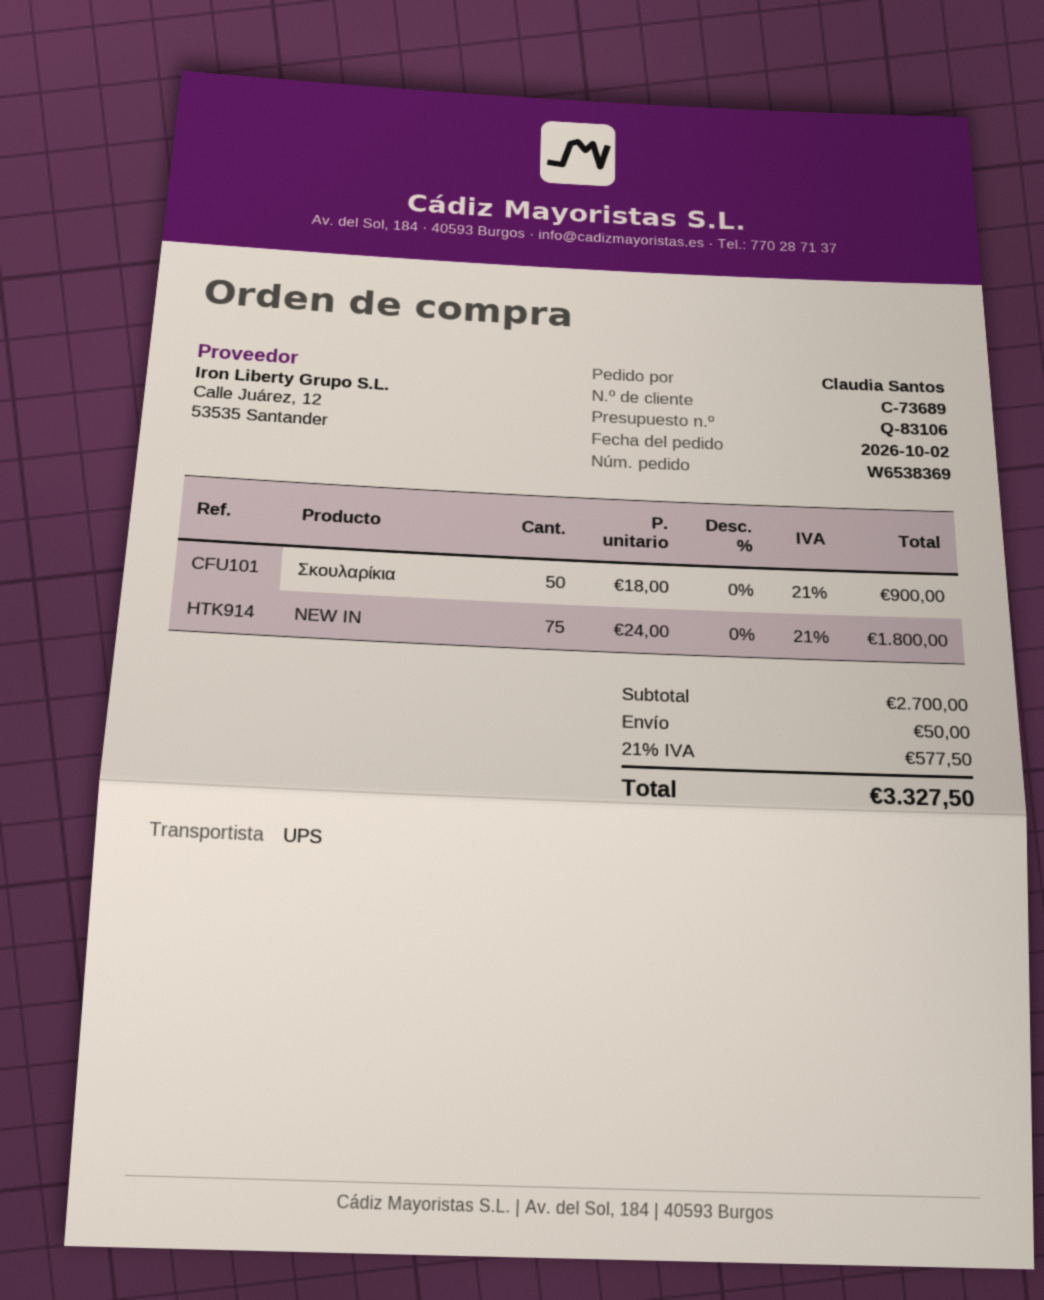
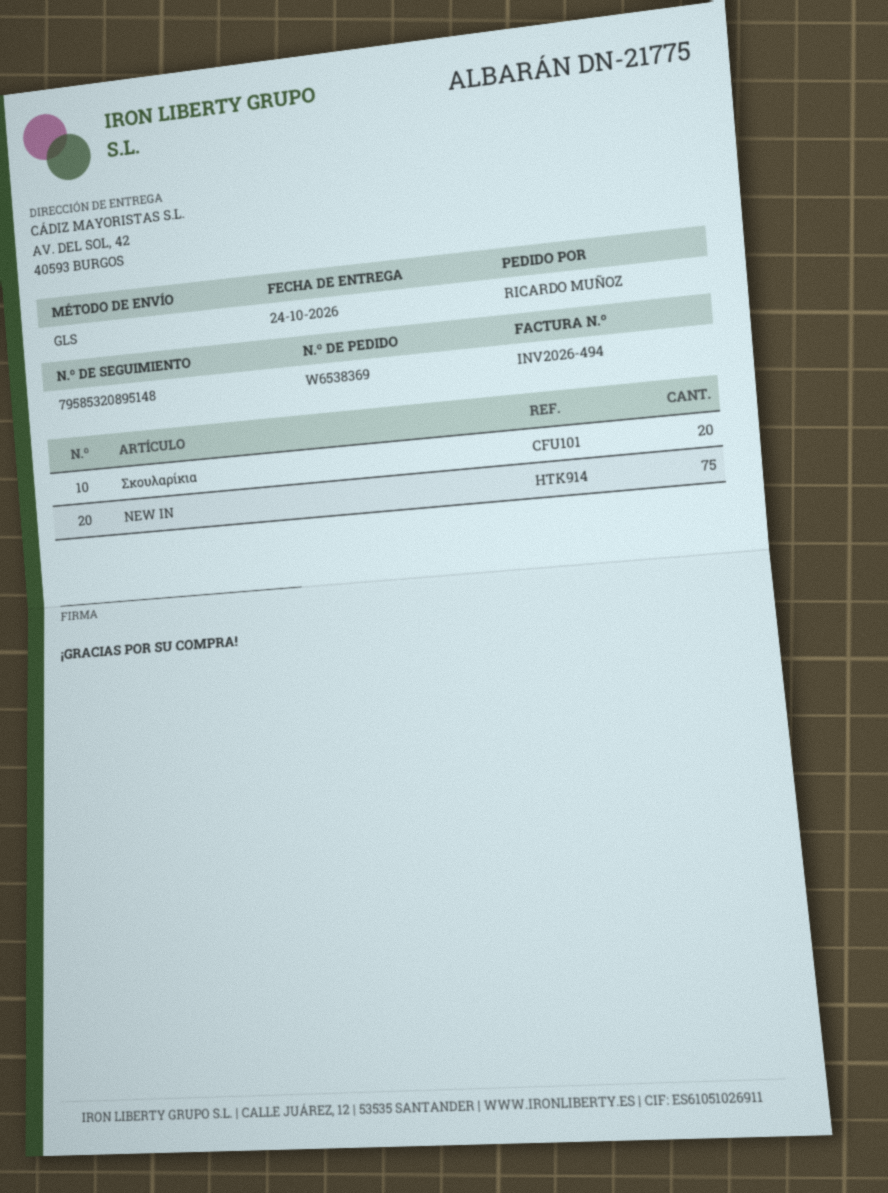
ordered by: Claudia Santos -> RICARDO MUÑOZ
shipping method: UPS -> GLS
Σκουλαρίκια: 50 -> 20

